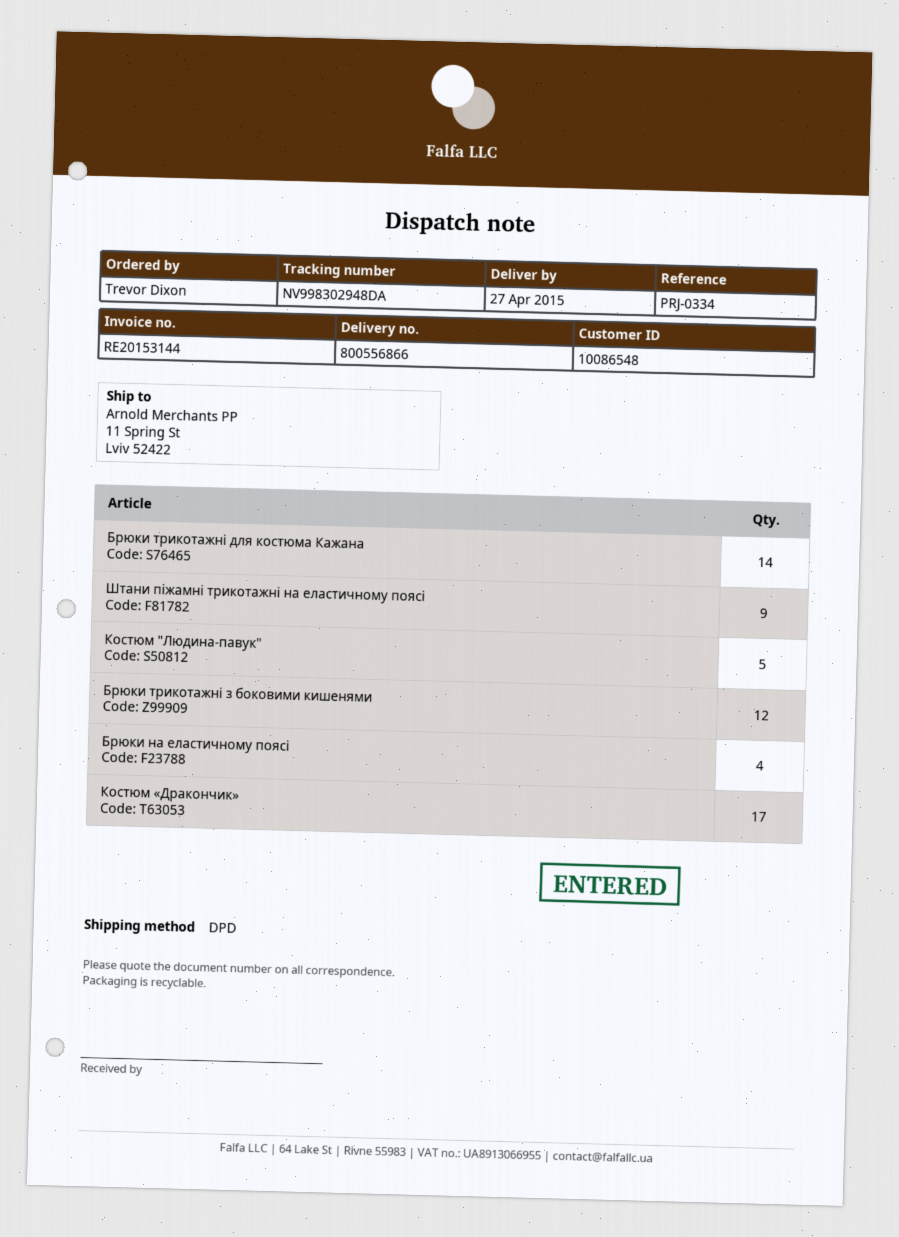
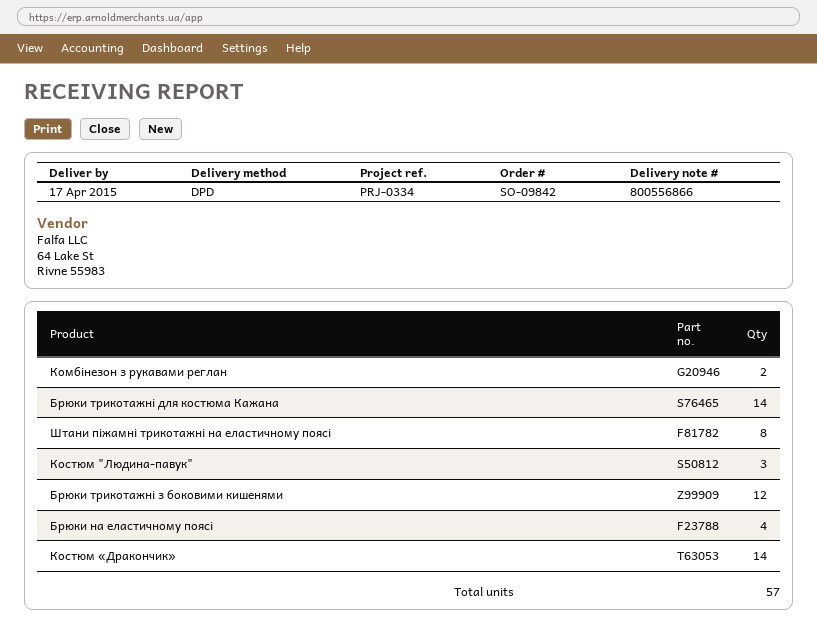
delivery date: 2015-04-27 -> 2015-04-17
Штани піжамні трикотажні на еластичному поясі: 9 -> 8
Костюм "Людина-павук": 5 -> 3
Костюм «Дракончик»: 17 -> 14
Комбінезон з рукавами реглан: none -> 2

